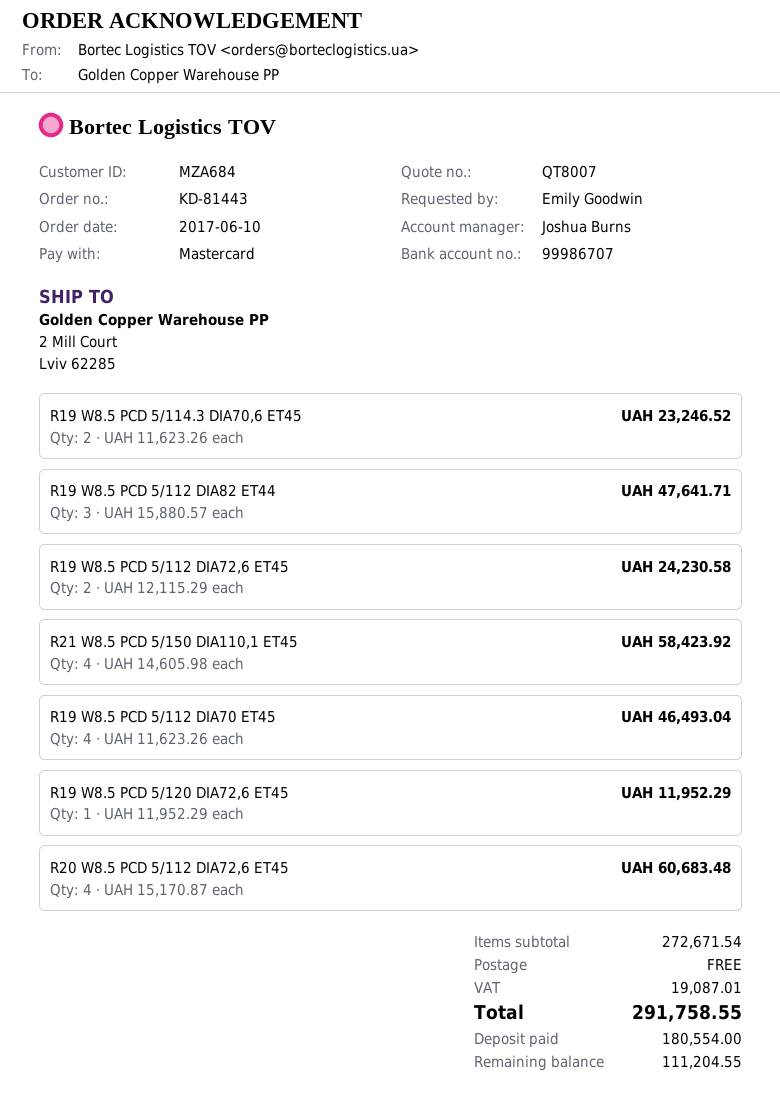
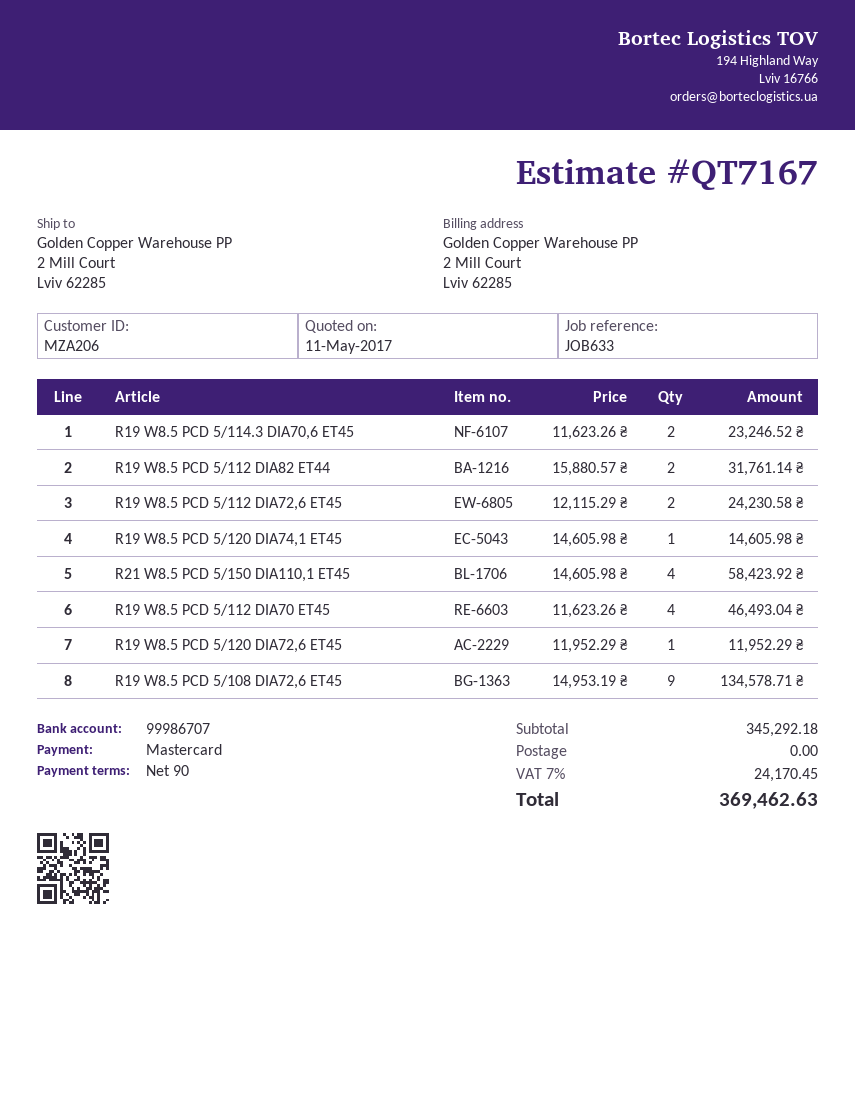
quote number: QT8007 -> QT7167
customer number: MZA684 -> MZA206
R19 W8.5 PCD 5/112 DIA82 ET44: 3 x 15880.57 = 47641.71 -> 2 x 15880.57 = 31761.14
R20 W8.5 PCD 5/112 DIA72,6 ET45: 4 x 15170.87 = 60683.48 -> none
R19 W8.5 PCD 5/120 DIA74,1 ET45: none -> 1 x 14605.98 = 14605.98
R19 W8.5 PCD 5/108 DIA72,6 ET45: none -> 9 x 14953.19 = 134578.71
subtotal: 272671.54 -> 345292.18
tax: 19087.01 -> 24170.45
total: 291758.55 -> 369462.63

